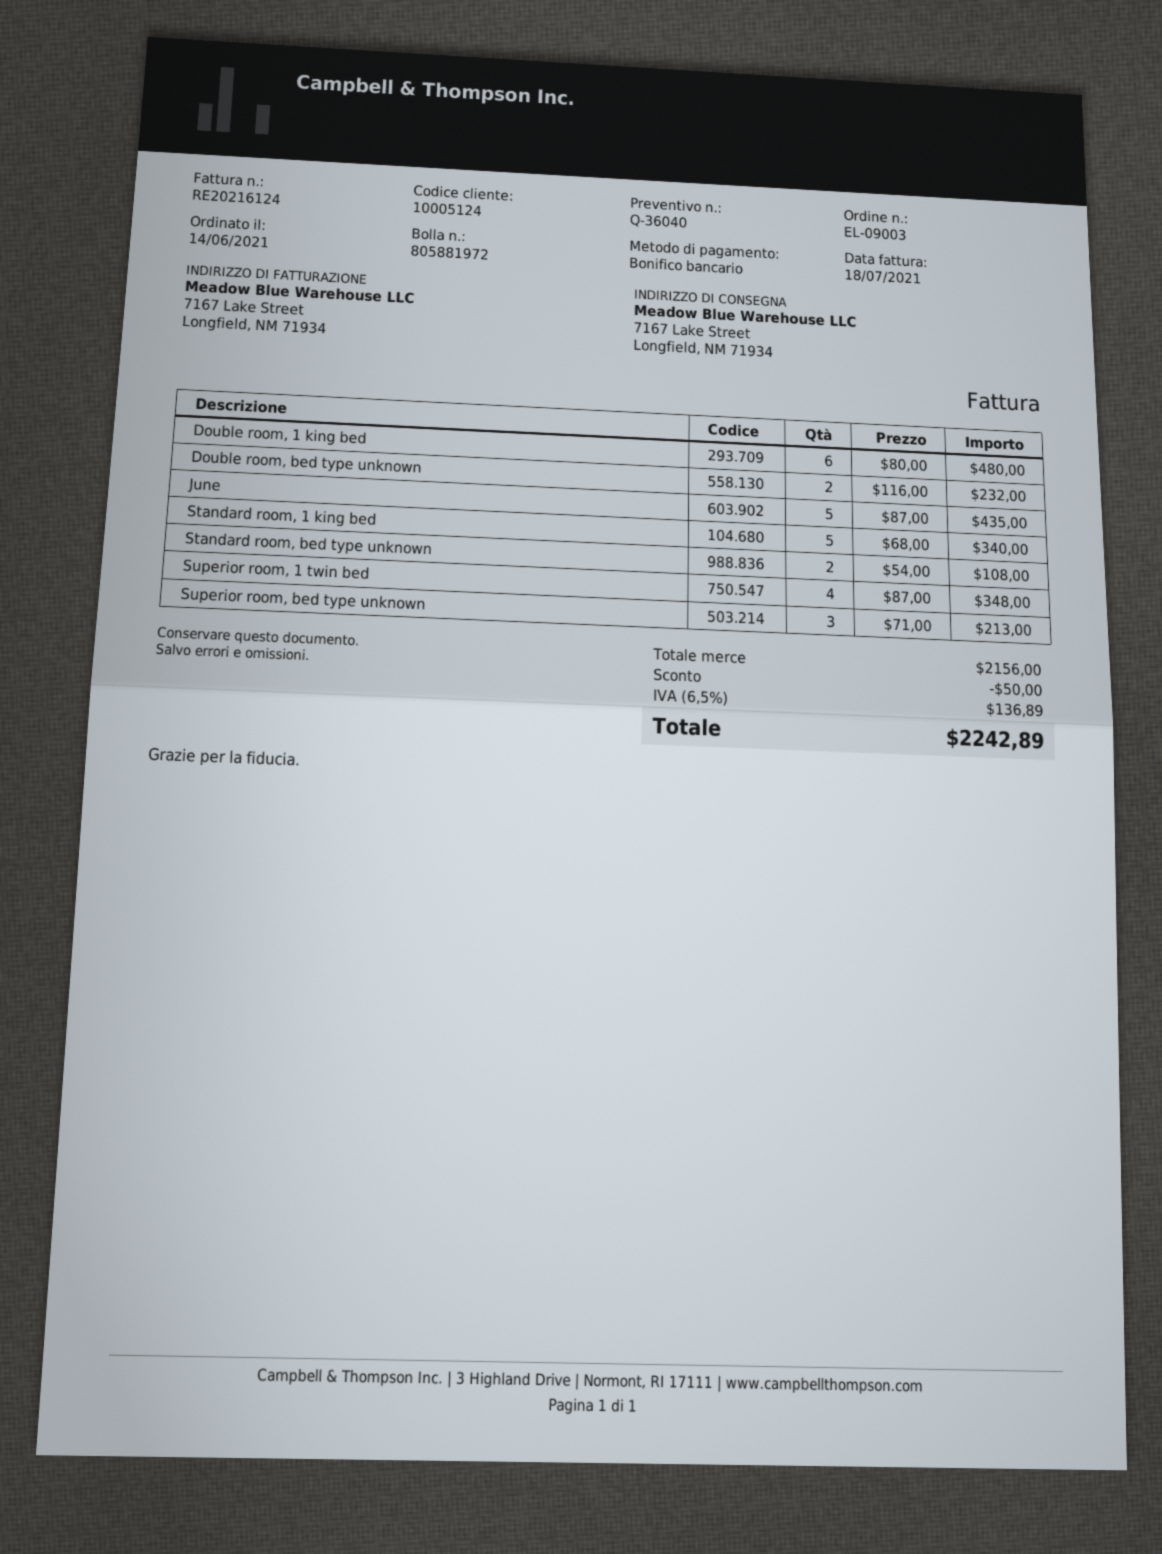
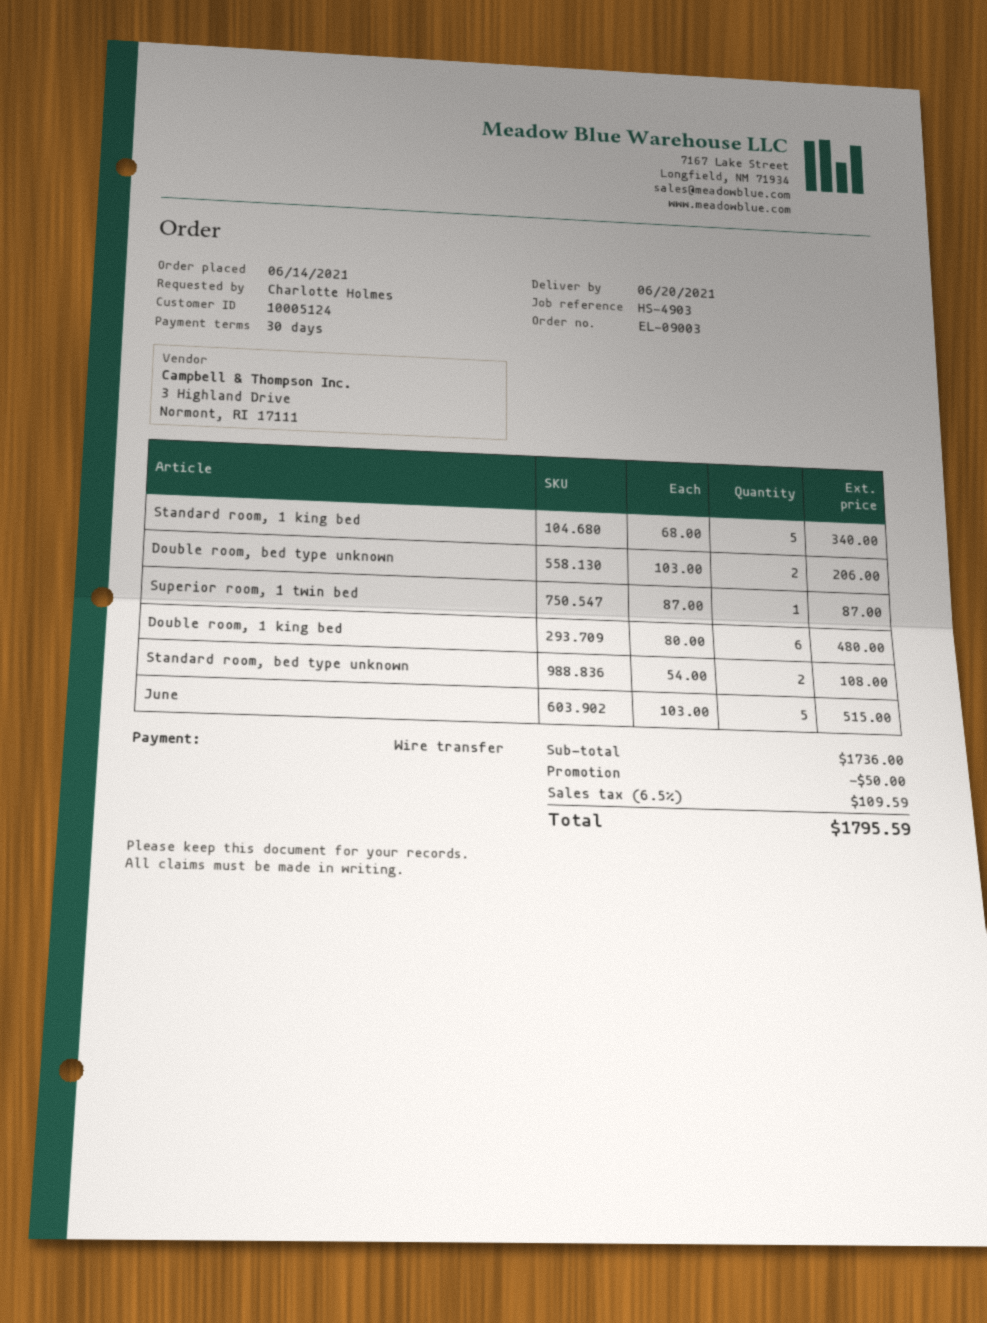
Double room, bed type unknown: 2 x 116.00 = 232.00 -> 2 x 103.00 = 206.00
June: 5 x 87.00 = 435.00 -> 5 x 103.00 = 515.00
Superior room, 1 twin bed: 4 x 87.00 = 348.00 -> 1 x 87.00 = 87.00
Superior room, bed type unknown: 3 x 71.00 = 213.00 -> none
subtotal: 2156.00 -> 1736.00
tax: 6.5% = 136.89 -> 6.5% = 109.59
total: 2242.89 -> 1795.59

